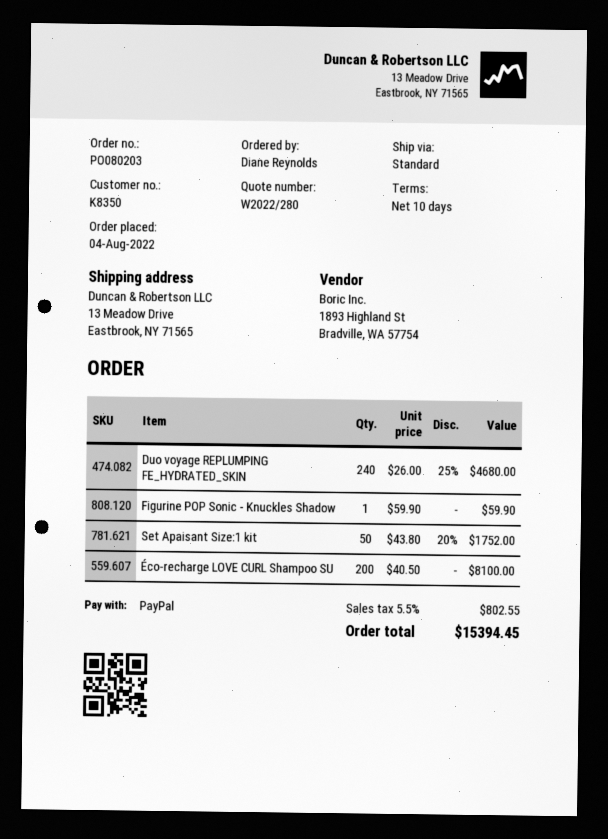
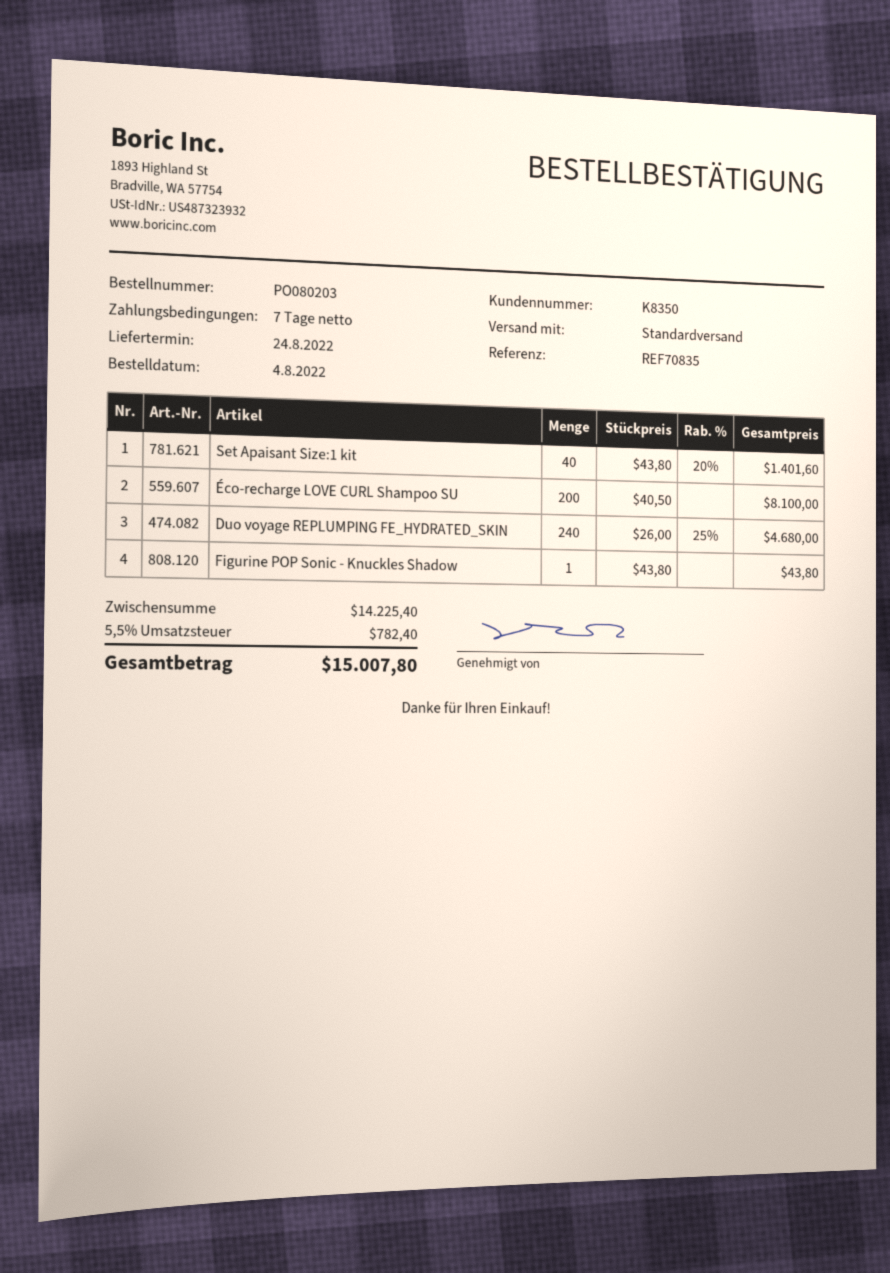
payment terms: 10 days -> 7 days
Figurine POP Sonic - Knuckles Shadow: 1 x 59.90 = 59.90 -> 1 x 43.80 = 43.80
Set Apaisant Size:1 kit: 50 x 43.80 - 20% = 1752.00 -> 40 x 43.80 - 20% = 1401.60
tax: 5.5% = 802.55 -> 5.5% = 782.40
total: 15394.45 -> 15007.80

